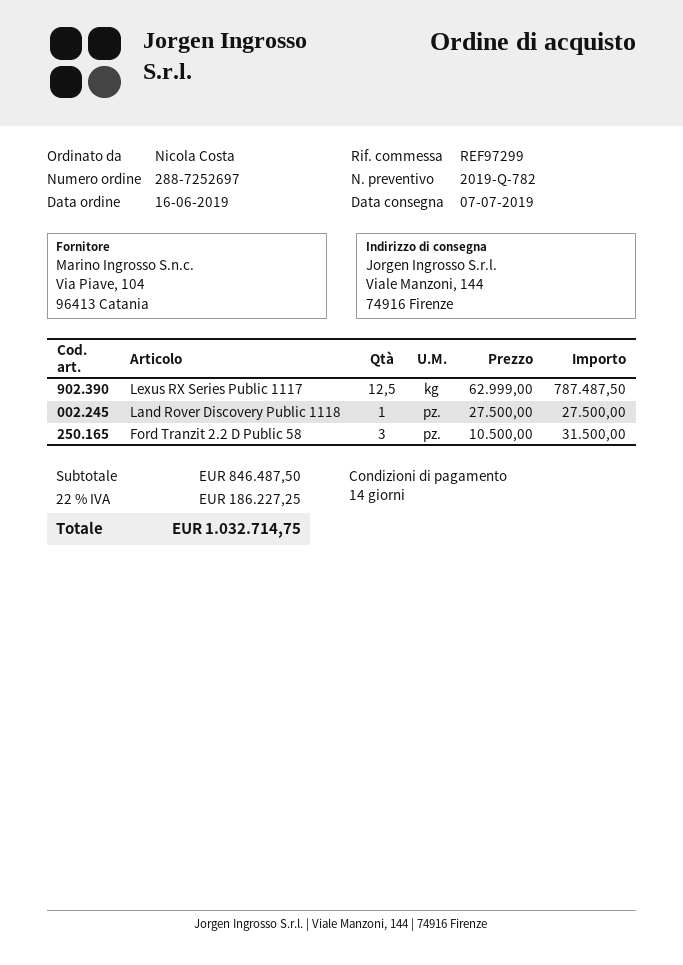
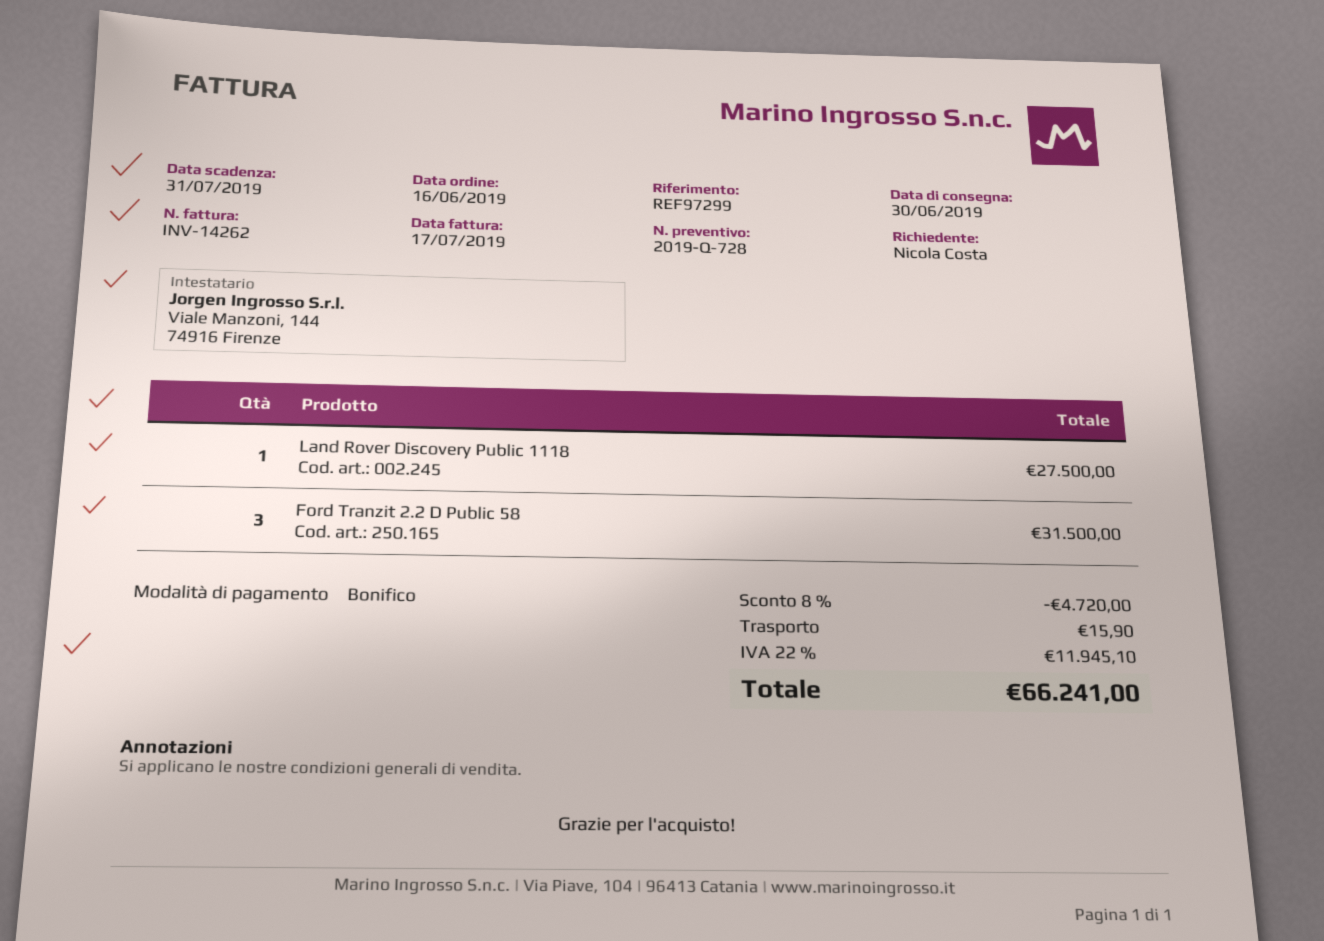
quote number: 2019-Q-782 -> 2019-Q-728
delivery date: 2019-07-07 -> 2019-06-30
Lexus RX Series Public 1117: 12.5 for 787487.50 -> none
discount: none -> 8% = 4720.00
shipping: none -> 15.90
tax: 22% = 186227.25 -> 22% = 11945.10
total: 1032714.75 -> 66241.00

